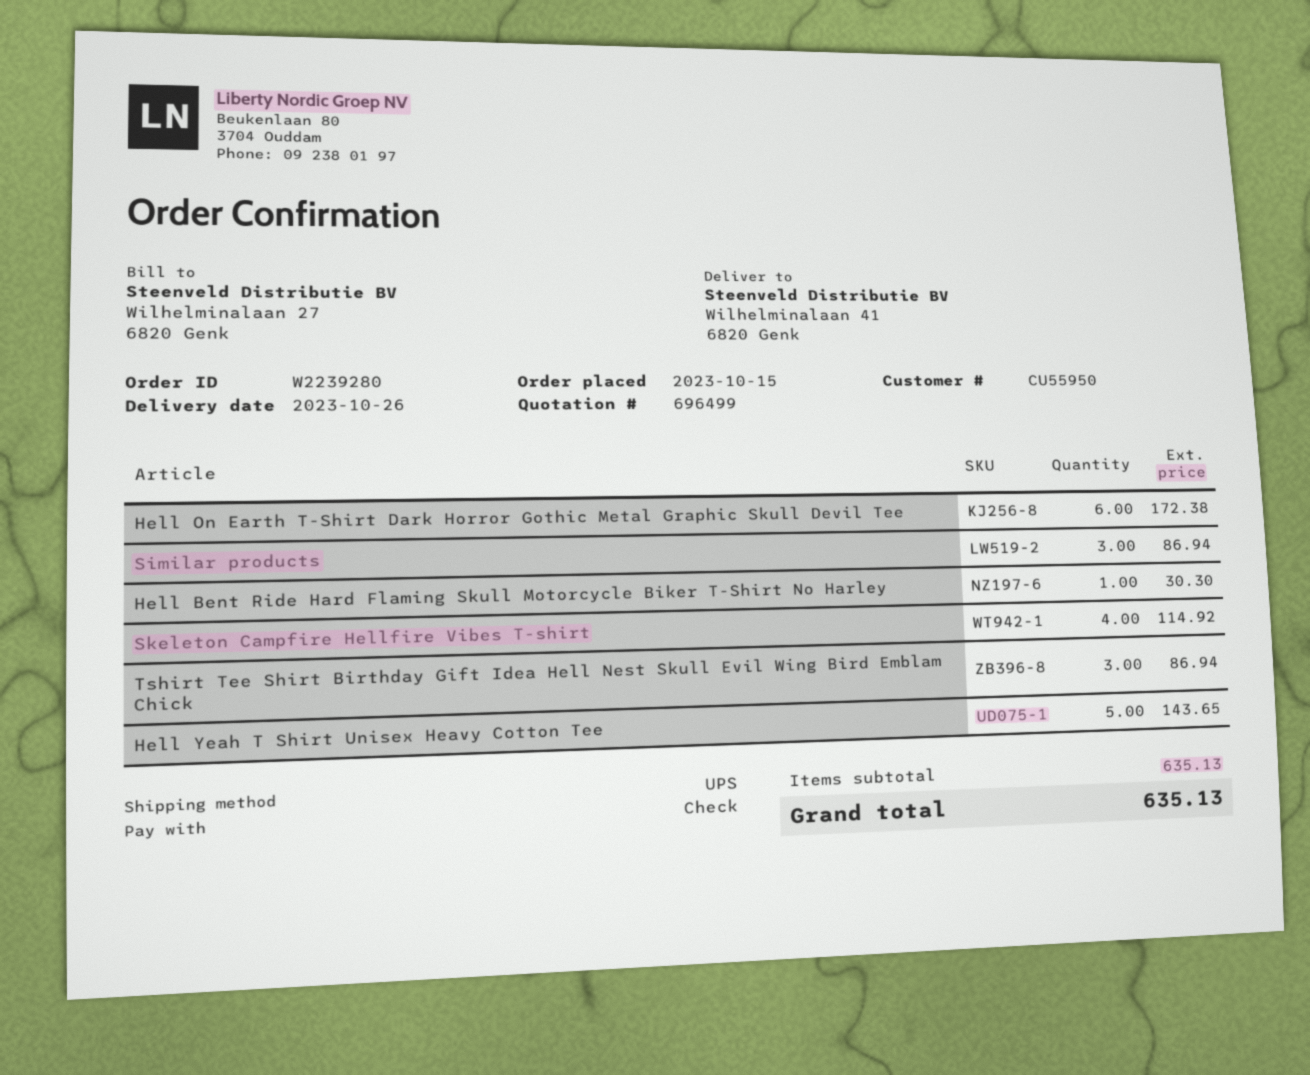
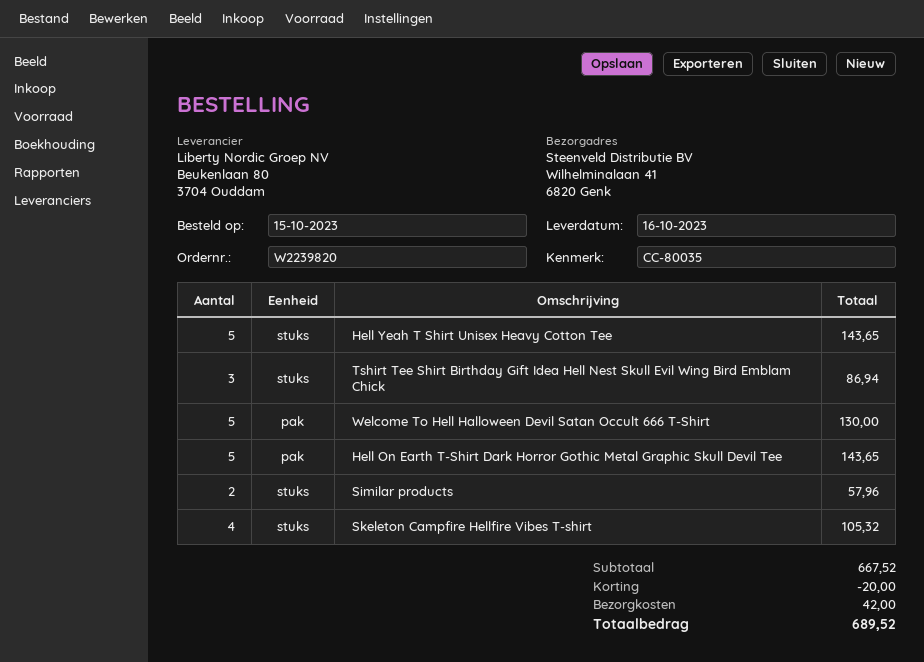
order number: W2239280 -> W2239820
delivery date: 2023-10-26 -> 2023-10-16
Hell On Earth T-Shirt Dark Horror Gothic Metal Graphic Skull Devil Tee: 6 for 172.38 -> 5 for 143.65
Similar products: 3 for 86.94 -> 2 for 57.96
Hell Bent Ride Hard Flaming Skull Motorcycle Biker T-Shirt No Harley: 1 for 30.30 -> none
Skeleton Campfire Hellfire Vibes T-shirt: 4 for 114.92 -> 4 for 105.32
Welcome To Hell Halloween Devil Satan Occult 666 T-Shirt: none -> 5 for 130.00
subtotal: 635.13 -> 667.52
discount: none -> 20.00
shipping: none -> 42.00
total: 635.13 -> 689.52

